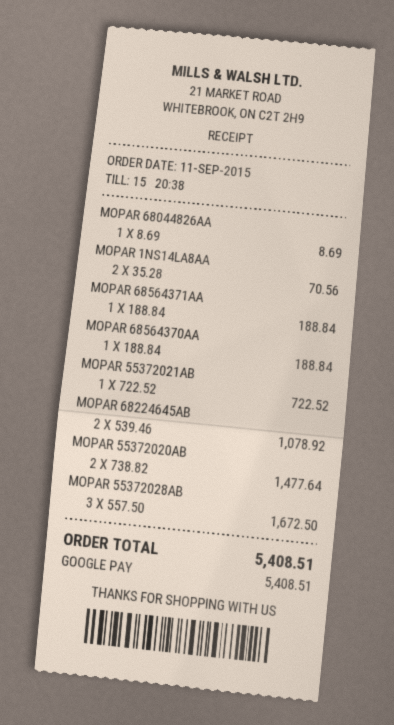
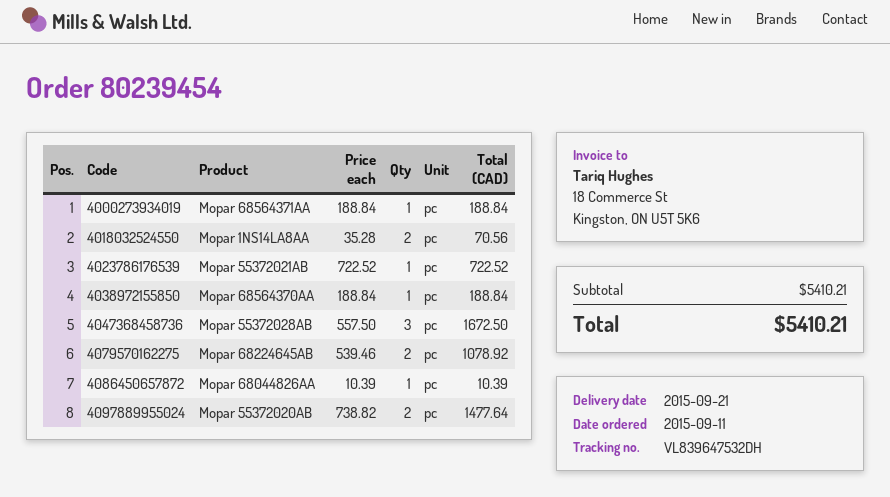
MOPAR 68044826AA: 1 x 8.69 = 8.69 -> 1 x 10.39 = 10.39
total: 5408.51 -> 5410.21

